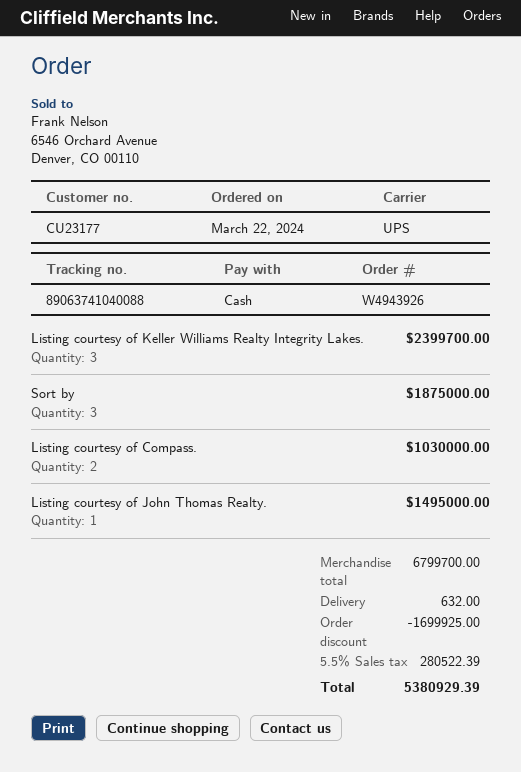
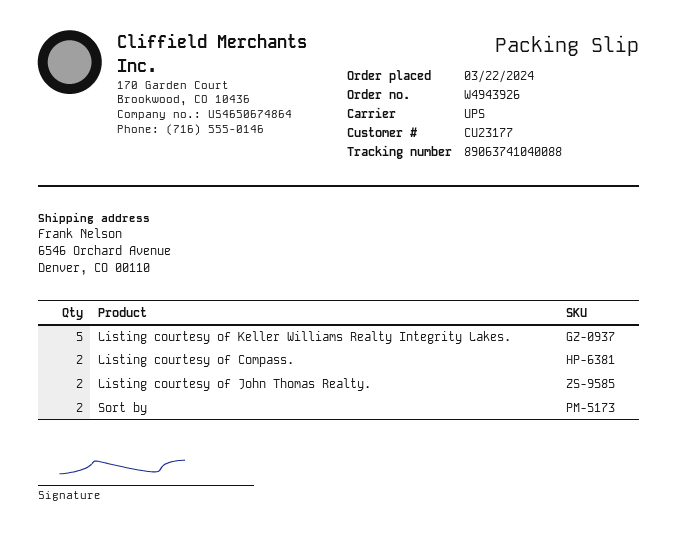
Listing courtesy of Keller Williams Realty Integrity Lakes.: 3 -> 5
Sort by: 3 -> 2
Listing courtesy of John Thomas Realty.: 1 -> 2

